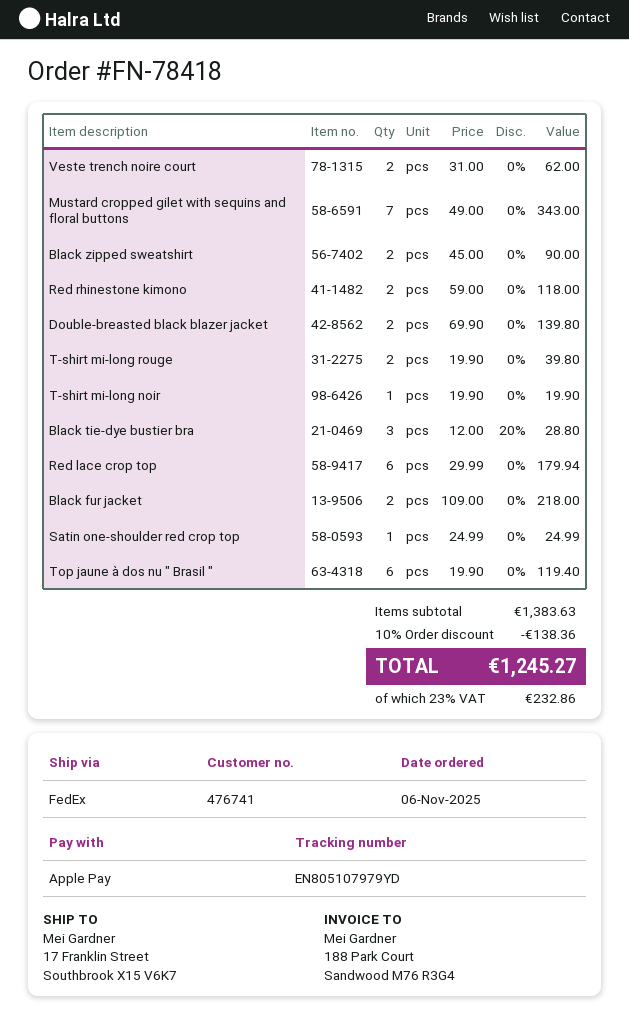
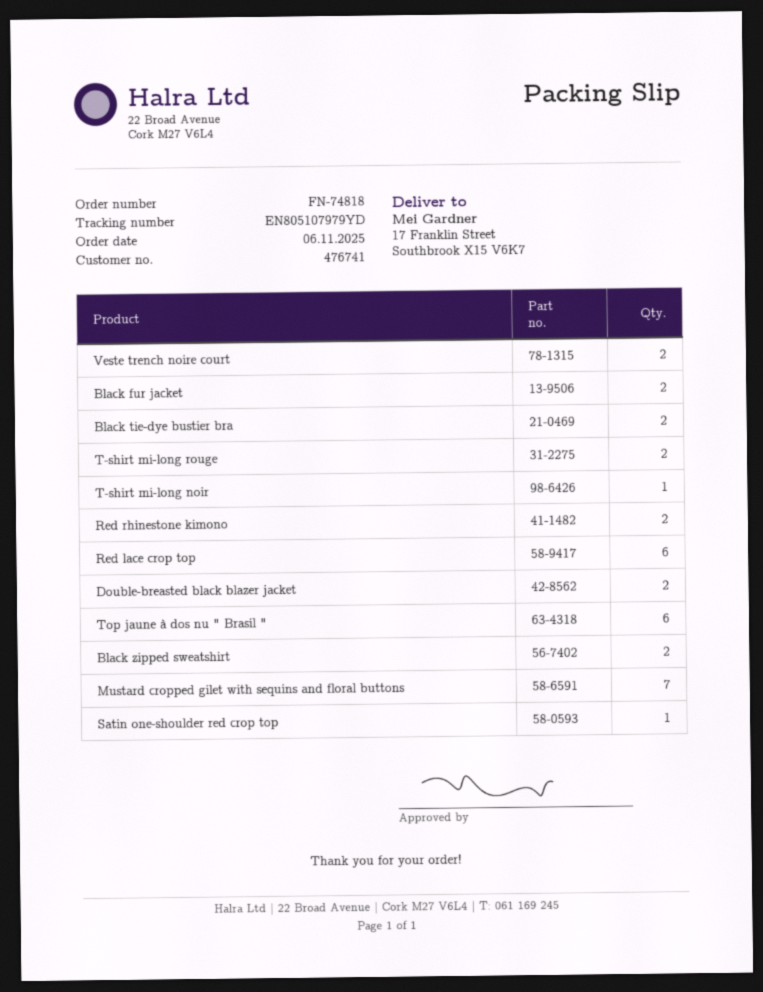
order number: FN-78418 -> FN-74818
Black tie-dye bustier bra: 3 -> 2

